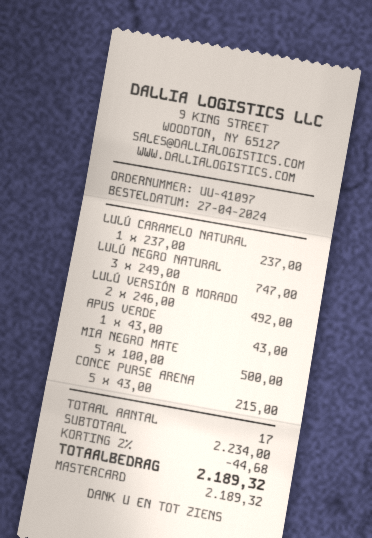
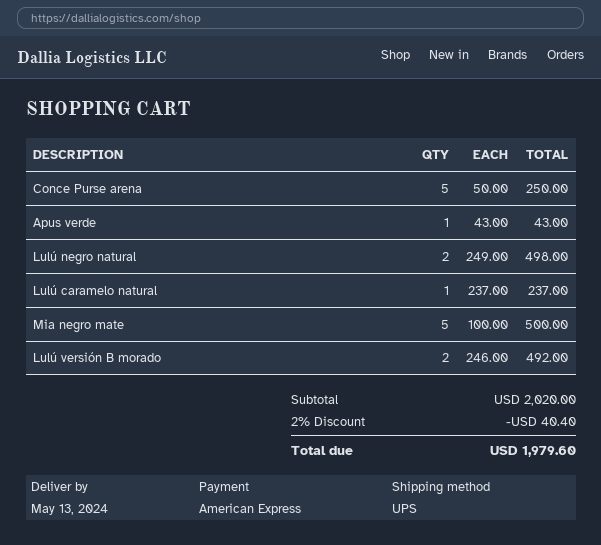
payment method: Mastercard -> American Express
LULÚ NEGRO NATURAL: 3 x 249.00 = 747.00 -> 2 x 249.00 = 498.00
CONCE PURSE ARENA: 5 x 43.00 = 215.00 -> 5 x 50.00 = 250.00
subtotal: 2234.00 -> 2020.00
discount: 2% = 44.68 -> 2% = 40.40
total: 2189.32 -> 1979.60

